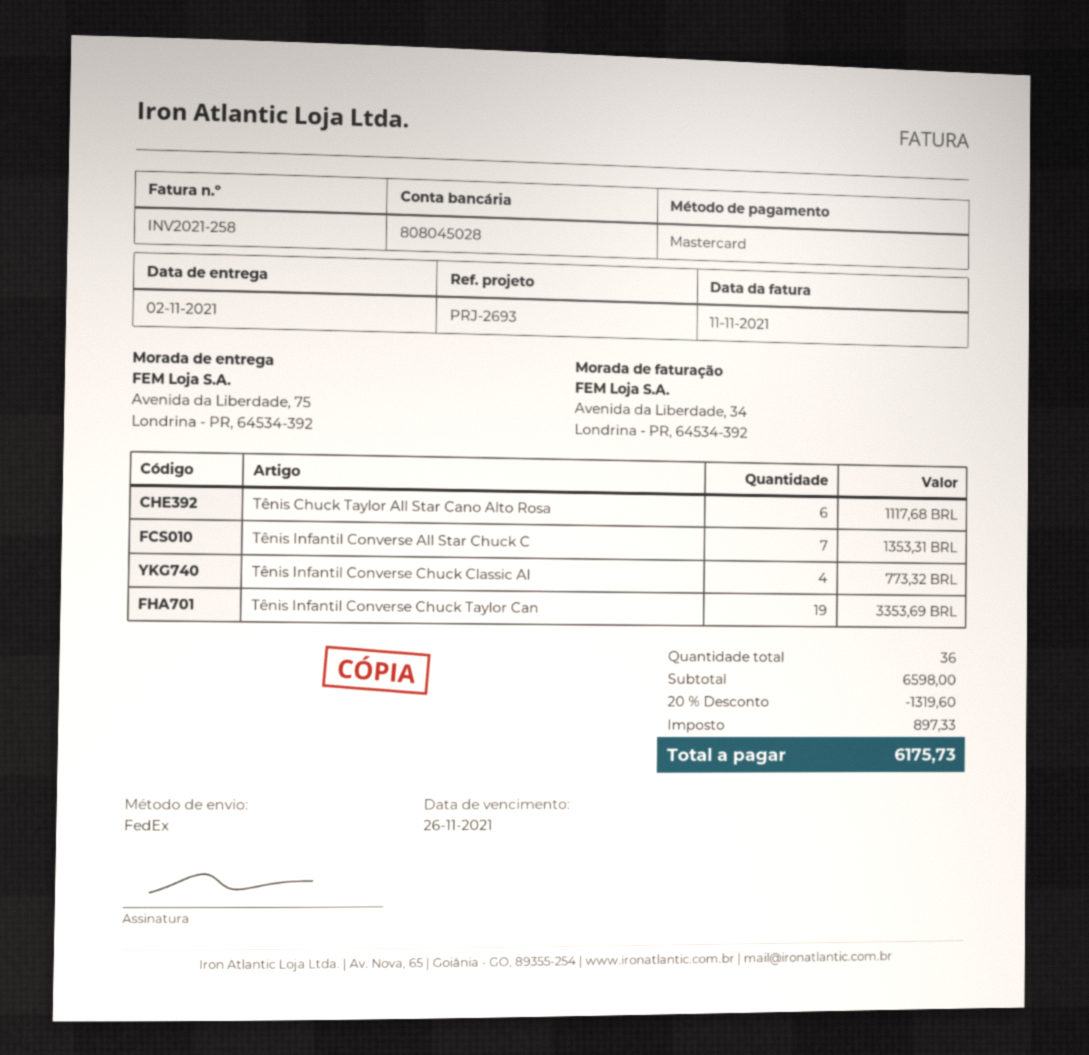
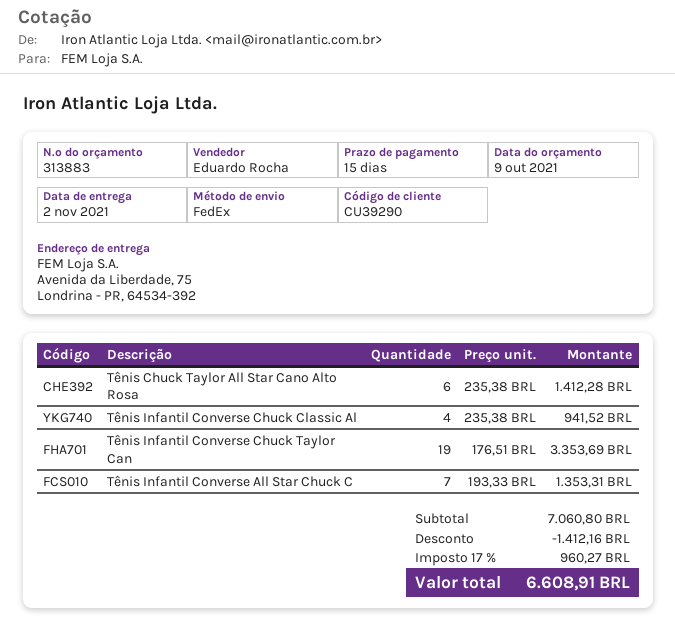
Tênis Chuck Taylor All Star Cano Alto Rosa: 6 for 1117.68 -> 6 for 1412.28
Tênis Infantil Converse Chuck Classic Al: 4 for 773.32 -> 4 for 941.52
subtotal: 6598.00 -> 7060.80
discount: 1319.60 -> 1412.16
tax: 897.33 -> 960.27
total: 6175.73 -> 6608.91

